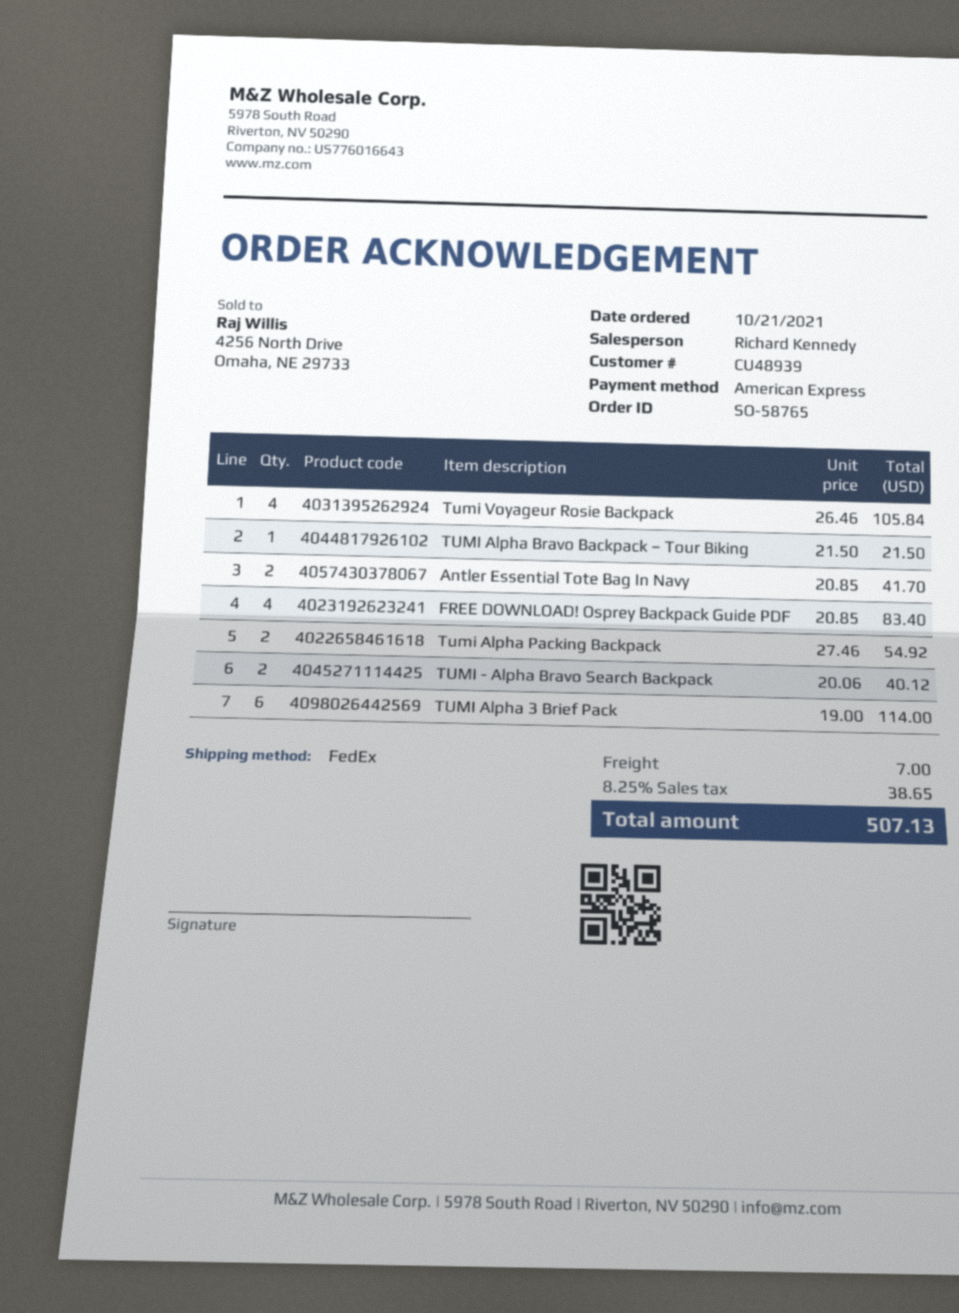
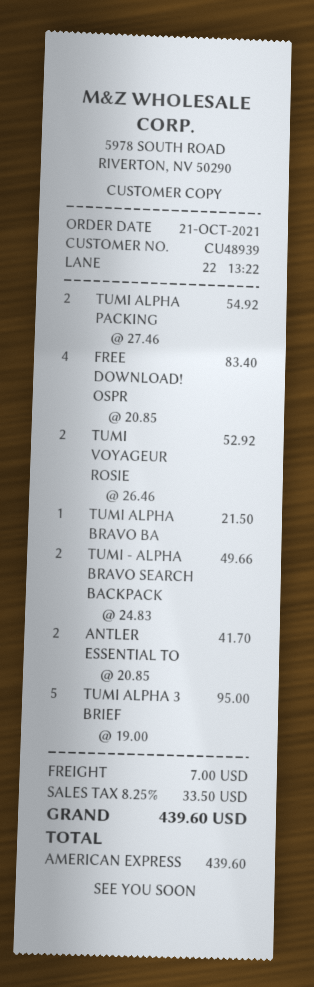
Tumi Voyageur Rosie Backpack: 4 x 26.46 = 105.84 -> 2 x 26.46 = 52.92
TUMI - Alpha Bravo Search Backpack: 2 x 20.06 = 40.12 -> 2 x 24.83 = 49.66
TUMI Alpha 3 Brief Pack: 6 x 19.00 = 114.00 -> 5 x 19.00 = 95.00
tax: 8.25% = 38.65 -> 8.25% = 33.50
total: 507.13 -> 439.60

